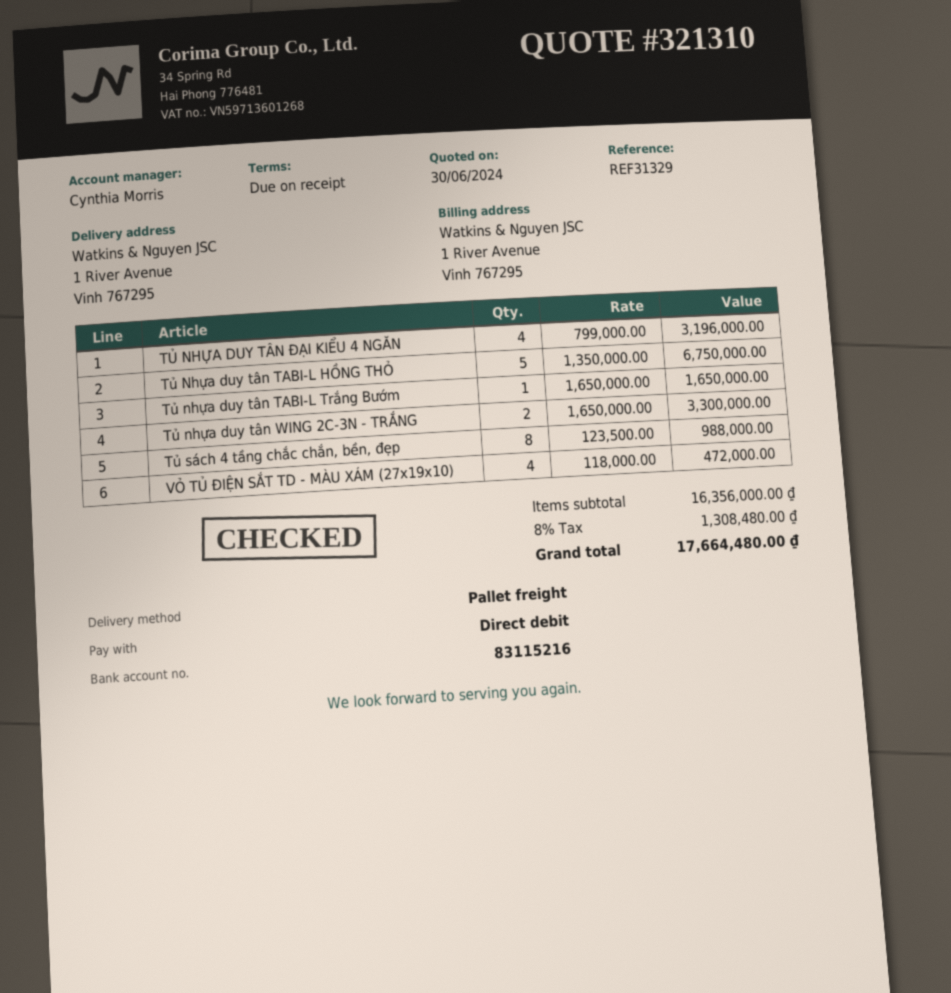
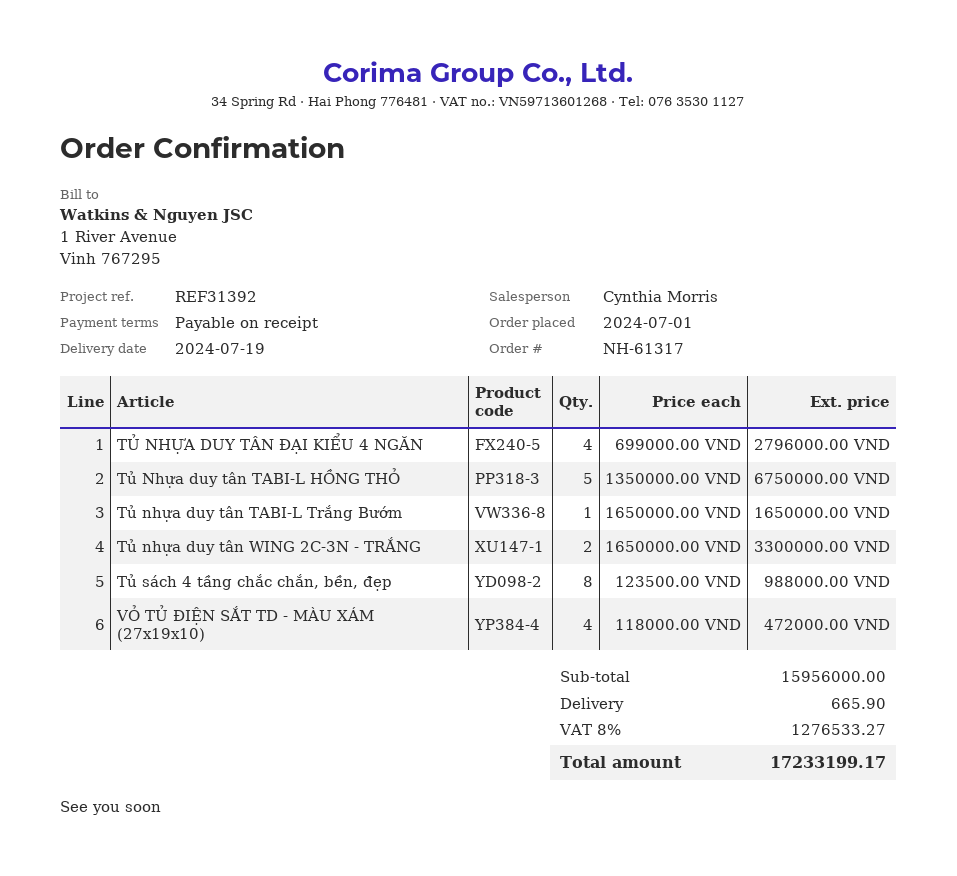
reference: REF31329 -> REF31392
TỦ NHỰA DUY TÂN ĐẠI KIỂU 4 NGĂN: 4 x 799000.00 = 3196000.00 -> 4 x 699000.00 = 2796000.00
subtotal: 16356000.00 -> 15956000.00
shipping: none -> 665.90
tax: 8% = 1308480.00 -> 8% = 1276533.27
total: 17664480.00 -> 17233199.17

